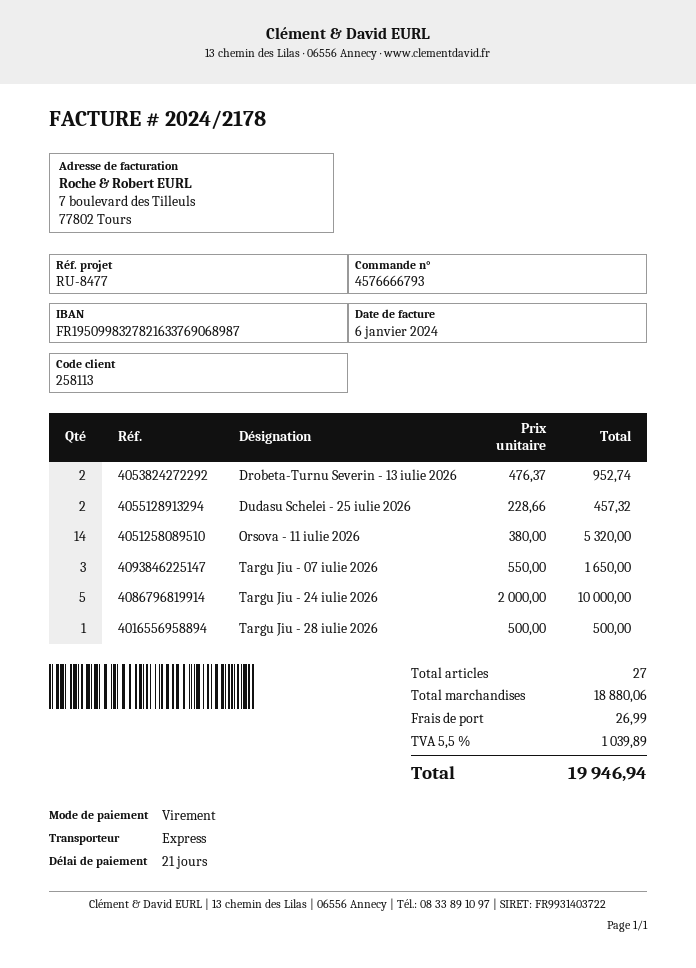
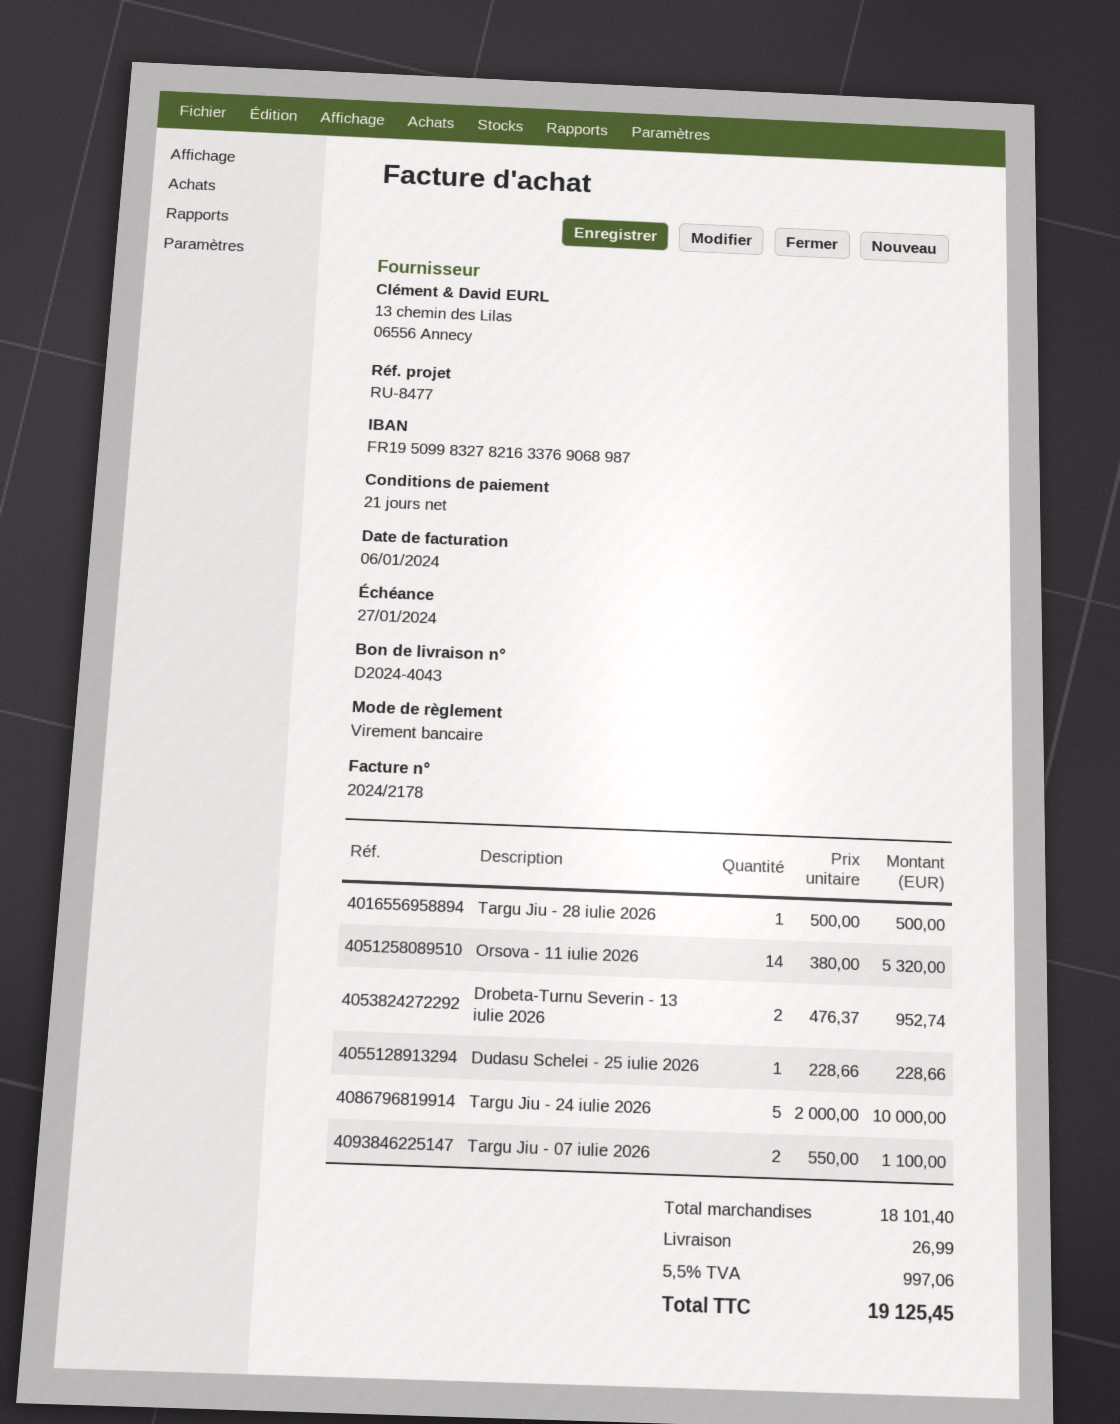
Dudasu Schelei - 25 iulie 2026: 2 x 228.66 = 457.32 -> 1 x 228.66 = 228.66
Targu Jiu - 07 iulie 2026: 3 x 550.00 = 1650.00 -> 2 x 550.00 = 1100.00
subtotal: 18880.06 -> 18101.40
tax: 5.5% = 1039.89 -> 5.5% = 997.06
total: 19946.94 -> 19125.45

